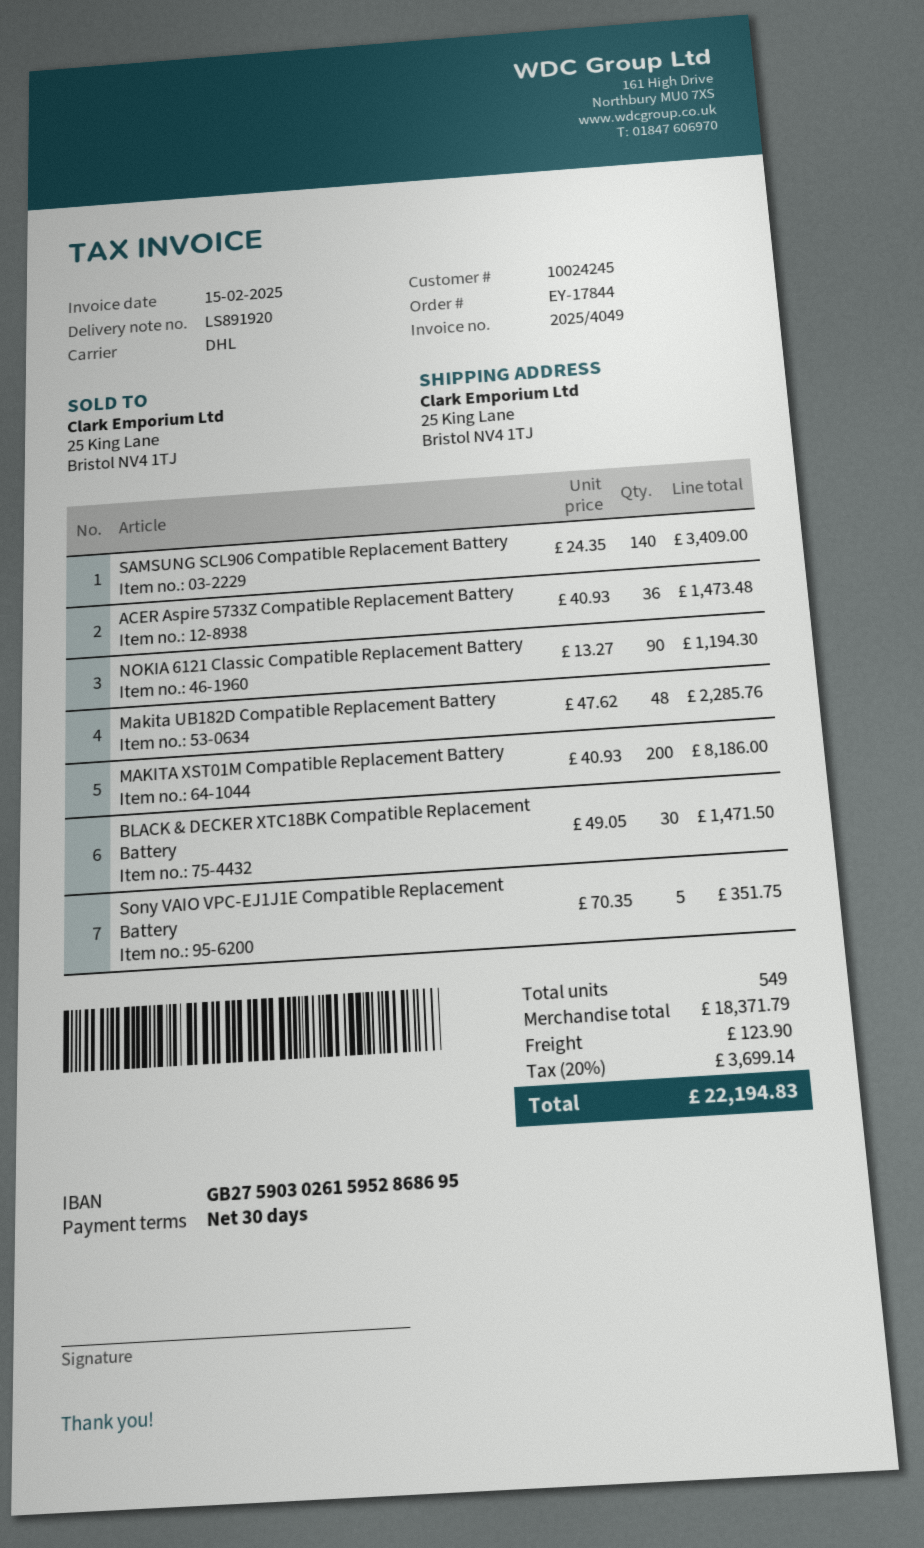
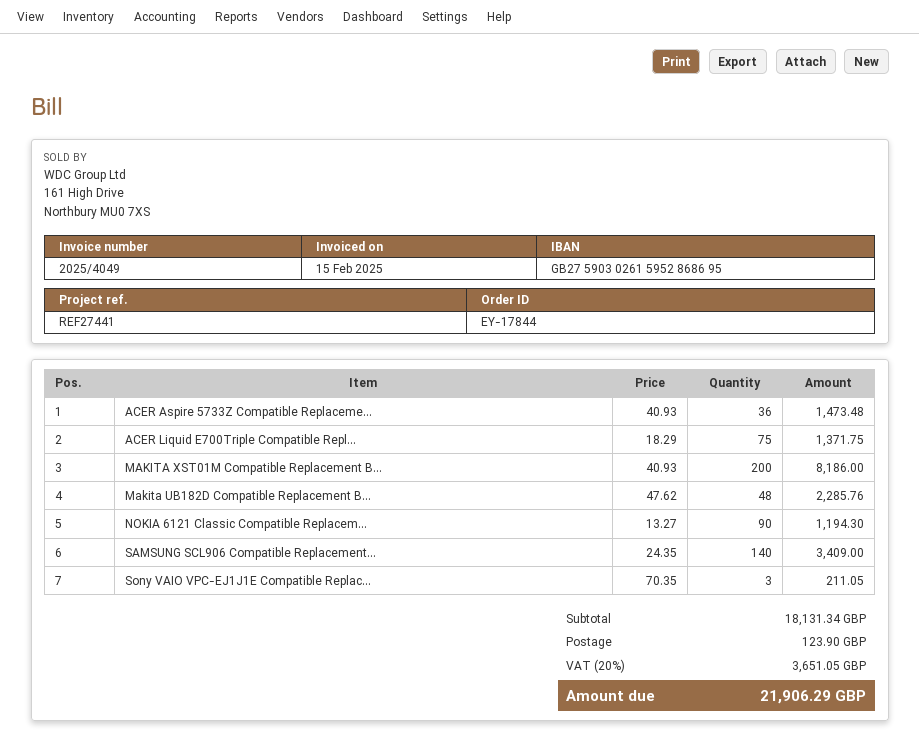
BLACK & DECKER XTC18BK Compatible Replacement Battery: 30 x 49.05 = 1471.50 -> none
Sony VAIO VPC-EJ1J1E Compatible Replacement Battery: 5 x 70.35 = 351.75 -> 3 x 70.35 = 211.05
ACER Liquid E700Triple Compatible Repl...: none -> 75 x 18.29 = 1371.75
subtotal: 18371.79 -> 18131.34
tax: 20% = 3699.14 -> 20% = 3651.05
total: 22194.83 -> 21906.29

